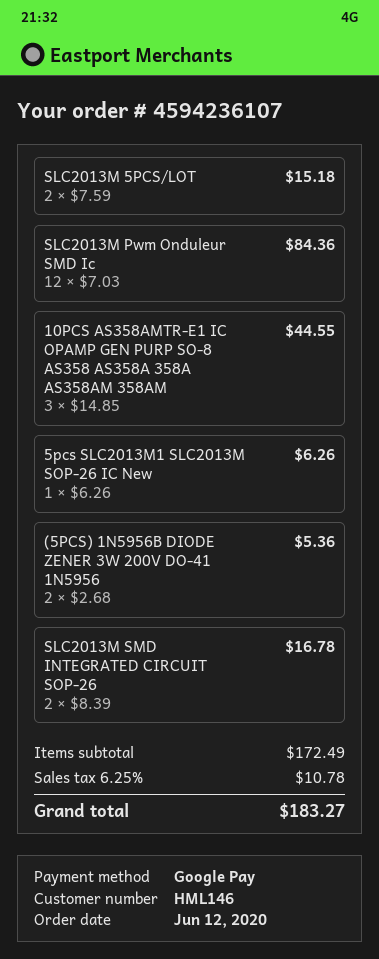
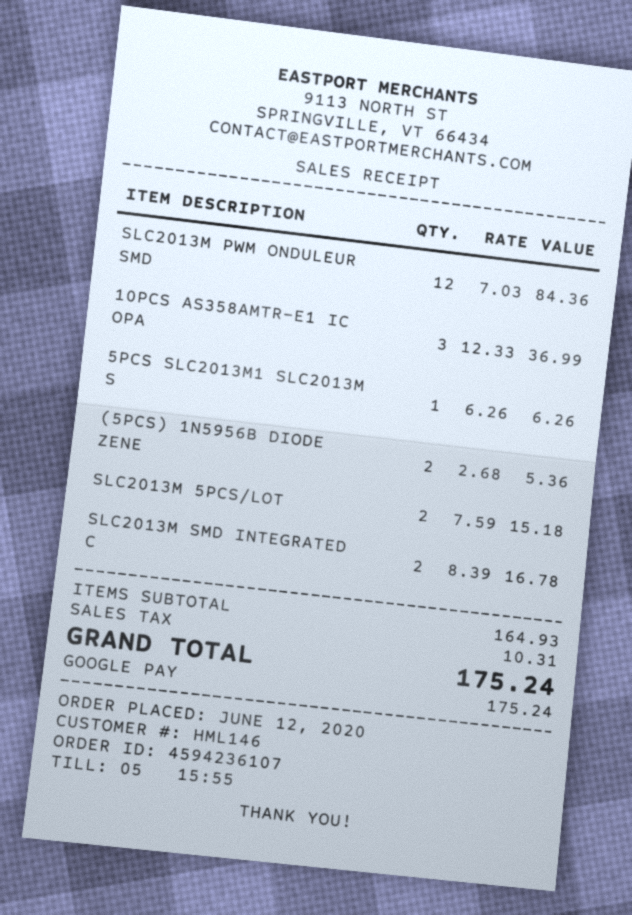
10PCS AS358AMTR-E1 IC OPAMP GEN PURP SO-8 AS358 AS358A 358A AS358AM 358AM: 3 x 14.85 = 44.55 -> 3 x 12.33 = 36.99
subtotal: 172.49 -> 164.93
tax: 10.78 -> 10.31
total: 183.27 -> 175.24

